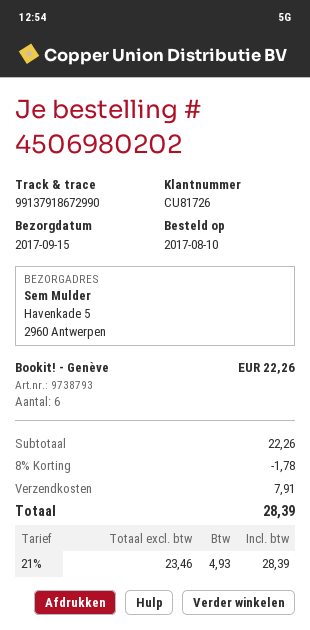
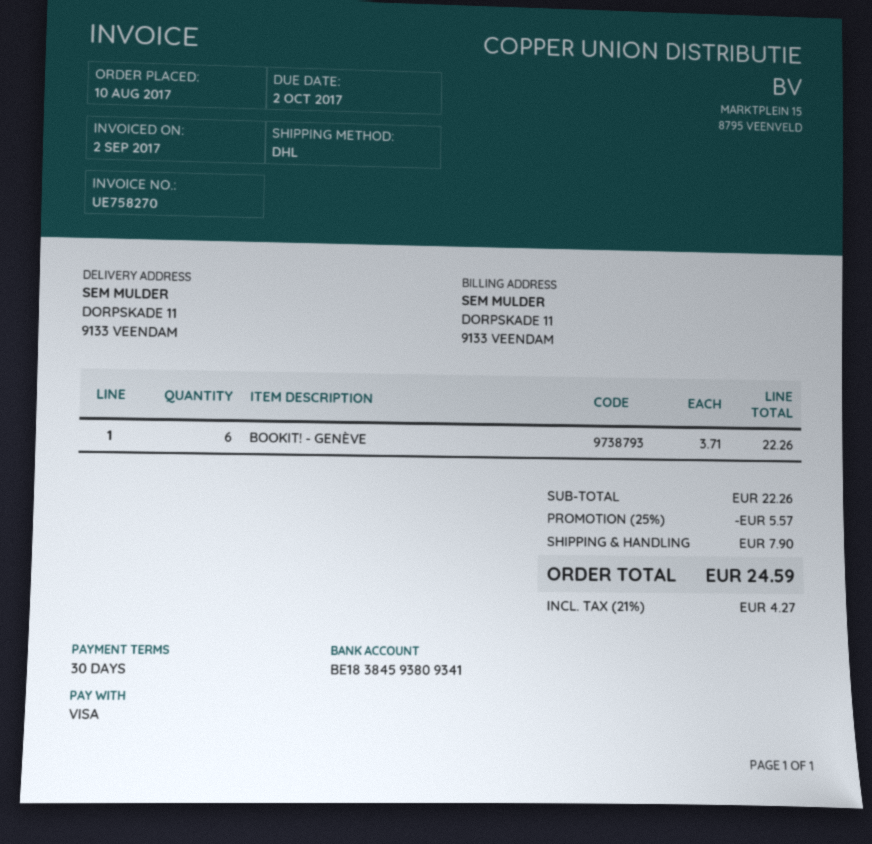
ship to: Havenkade 5, 2960 Antwerpen -> DORPSKADE 11, 9133 VEENDAM
discount: 8% = 1.78 -> 25% = 5.57
shipping: 7.91 -> 7.90
tax: 21% = 4.93 -> 21% = 4.27
total: 28.39 -> 24.59

